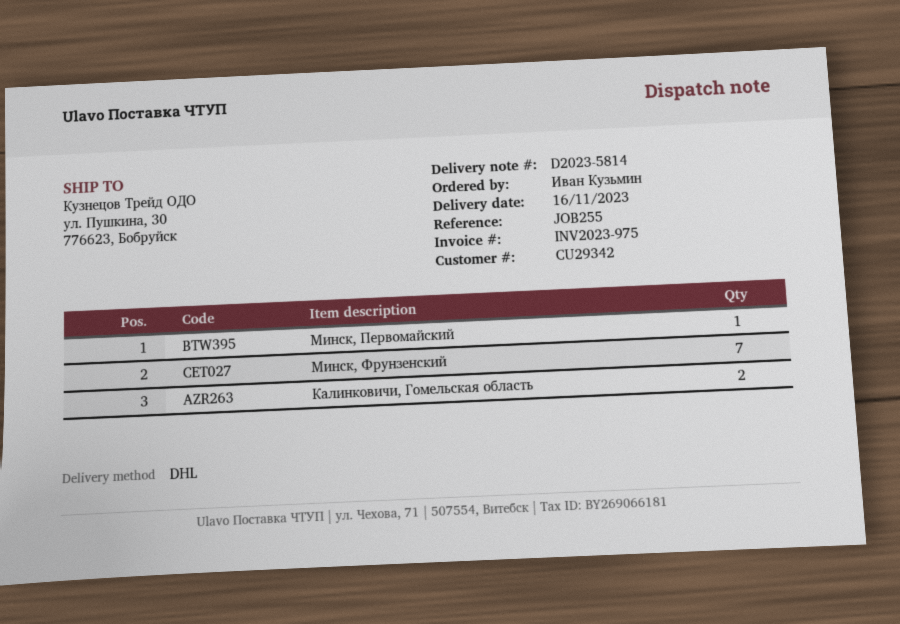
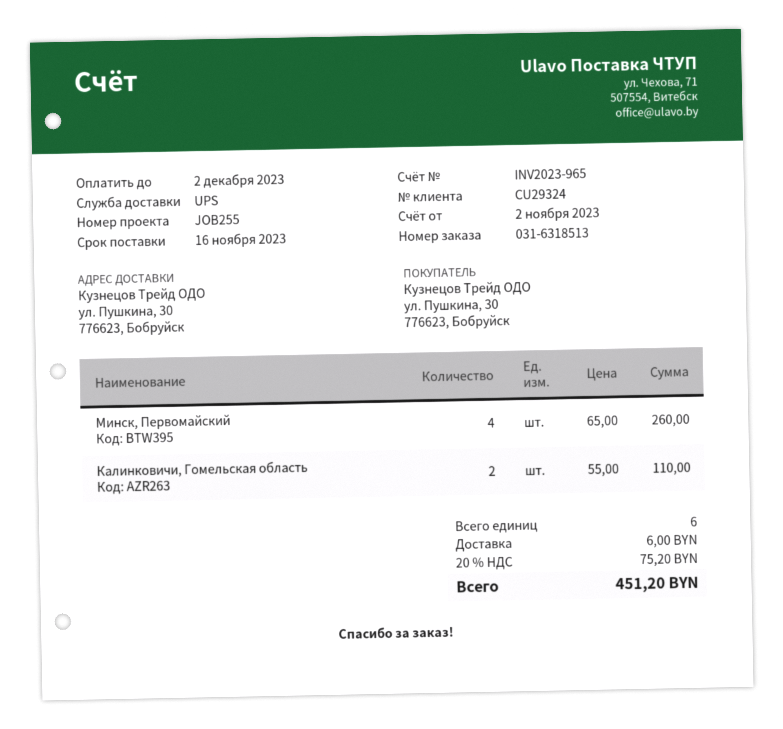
invoice number: INV2023-975 -> INV2023-965
customer number: CU29342 -> CU29324
shipping method: DHL -> UPS
Минск, Первомайский: 1 -> 4
Минск, Фрунзенский: 7 -> none

